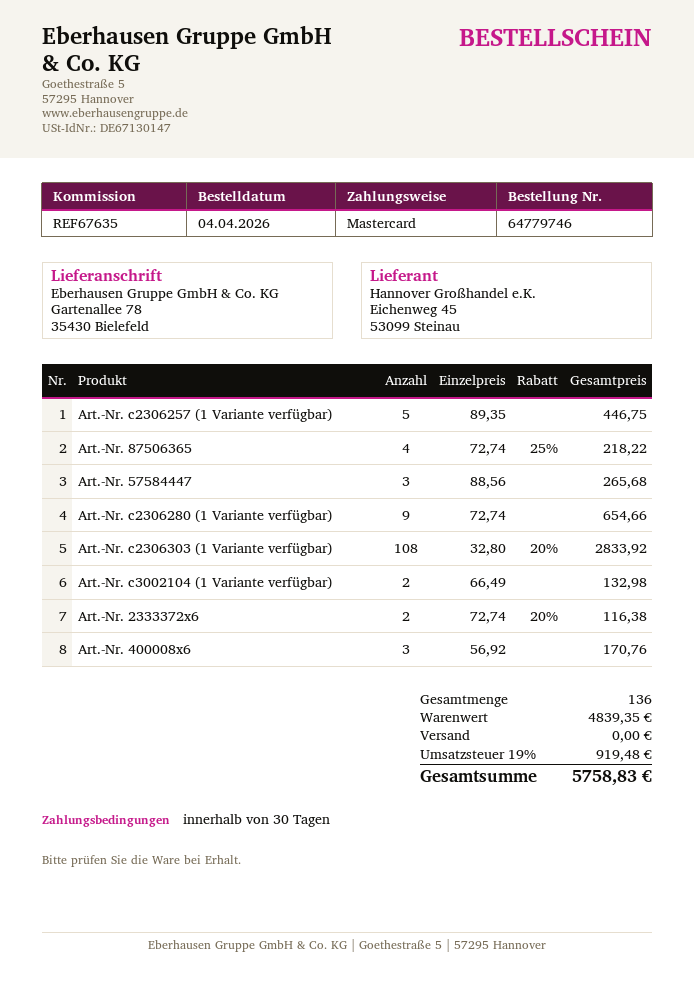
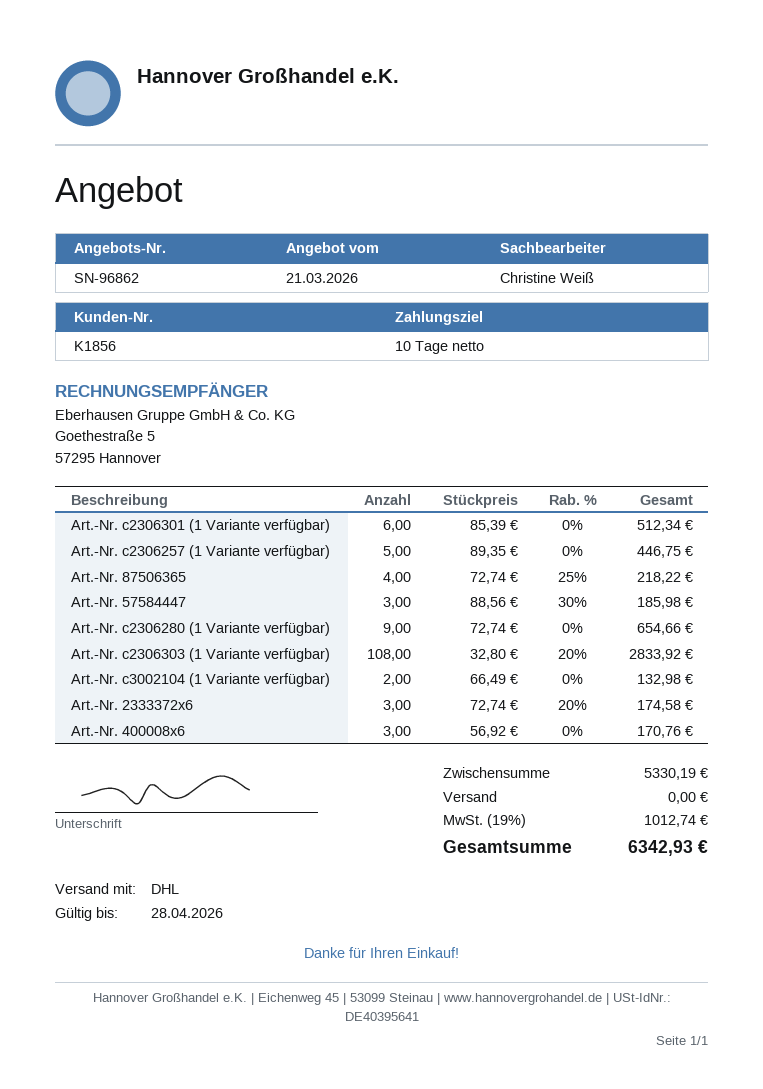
payment terms: 30 days -> 10 days
Art.-Nr. 57584447: 3 x 88.56 = 265.68 -> 3 x 88.56 - 30% = 185.98
Art.-Nr. 2333372x6: 2 x 72.74 - 20% = 116.38 -> 3 x 72.74 - 20% = 174.58
Art.-Nr. c2306301 (1 Variante verfügbar): none -> 6 x 85.39 = 512.34
subtotal: 4839.35 -> 5330.19
tax: 19% = 919.48 -> 19% = 1012.74
total: 5758.83 -> 6342.93

